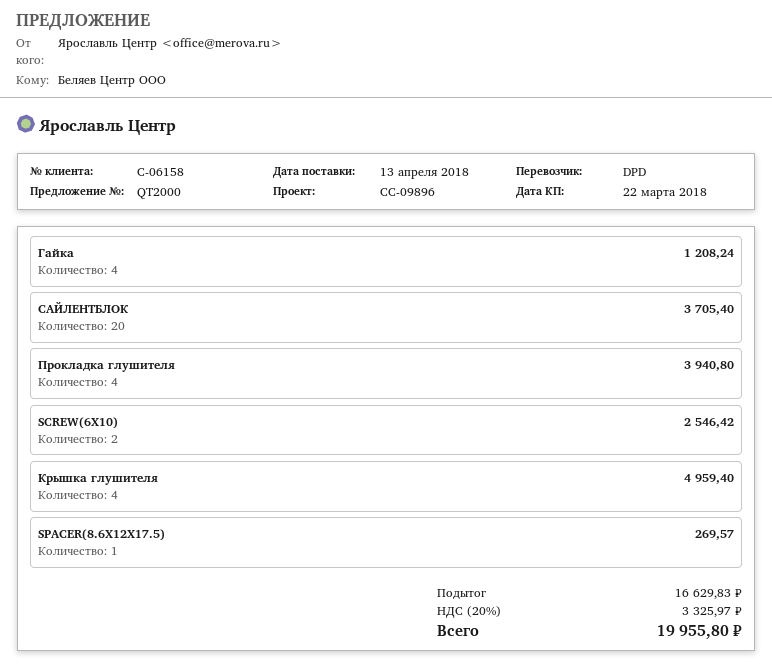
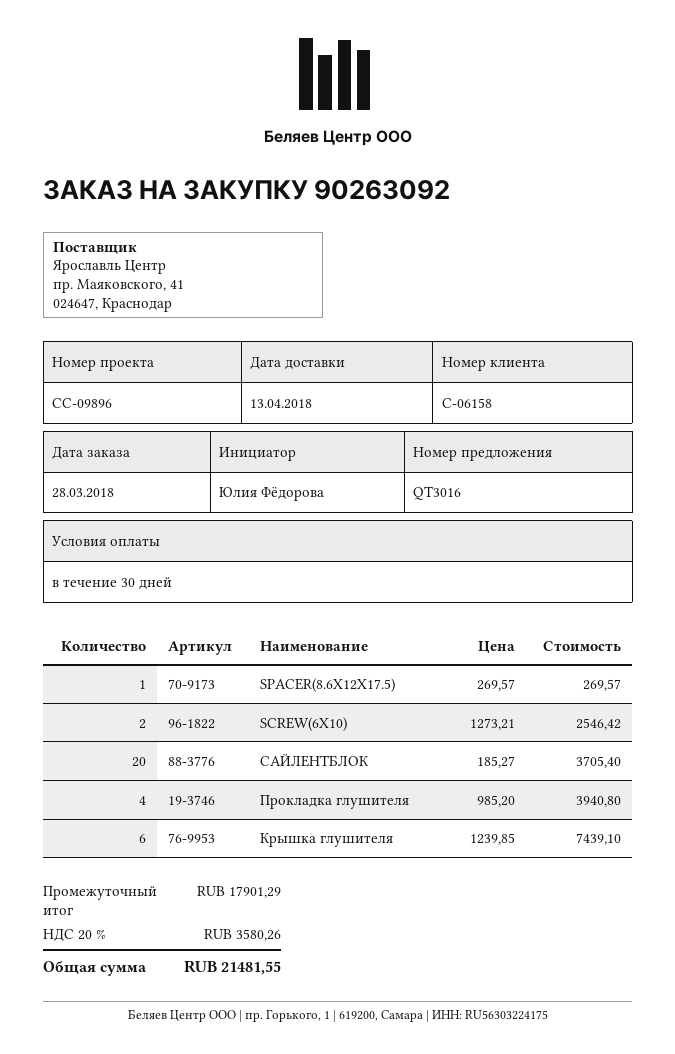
quote number: QT2000 -> QT3016
Гайка: 4 for 1208.24 -> none
Крышка глушителя: 4 for 4959.40 -> 6 for 7439.10
subtotal: 16629.83 -> 17901.29
tax: 20% = 3325.97 -> 20% = 3580.26
total: 19955.80 -> 21481.55

